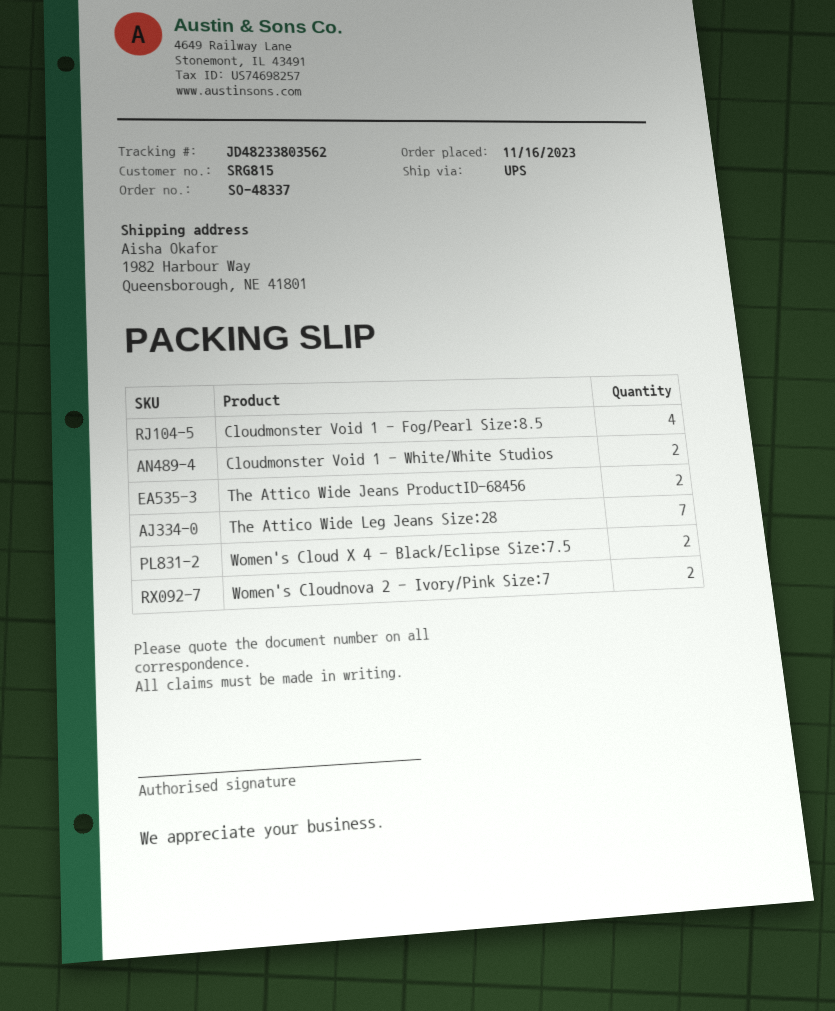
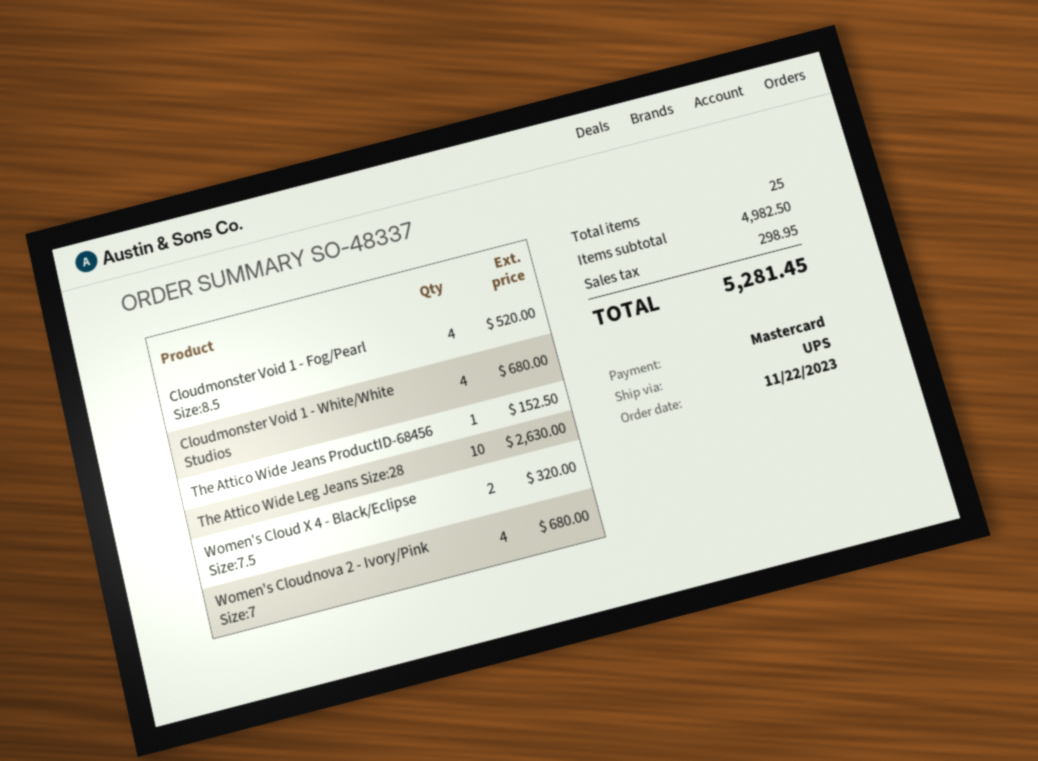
order date: 2023-11-16 -> 2023-11-22
Cloudmonster Void 1 - White/White Studios: 2 -> 4
The Attico Wide Jeans ProductID-68456: 2 -> 1
The Attico Wide Leg Jeans Size:28: 7 -> 10
Women's Cloudnova 2 - Ivory/Pink Size:7: 2 -> 4

